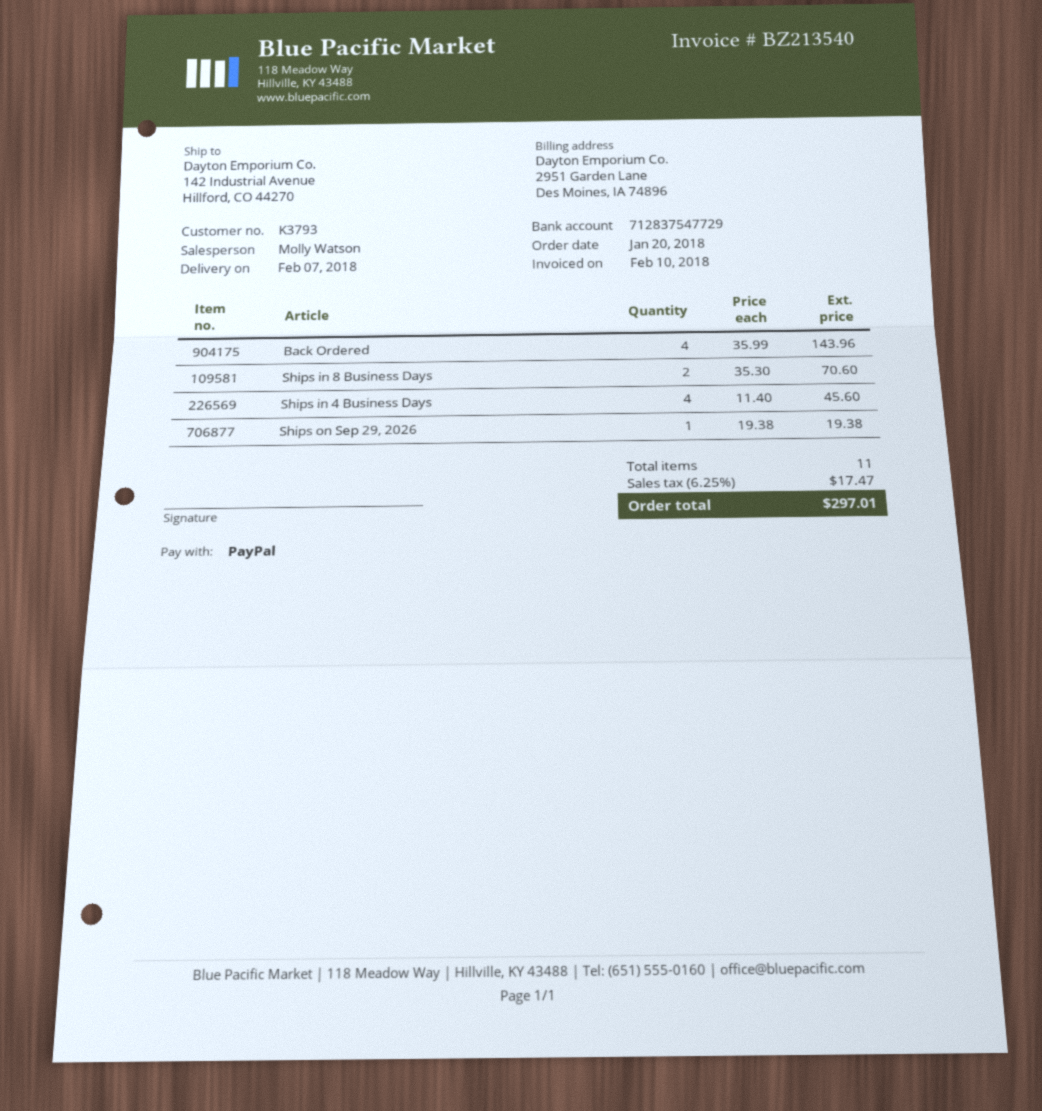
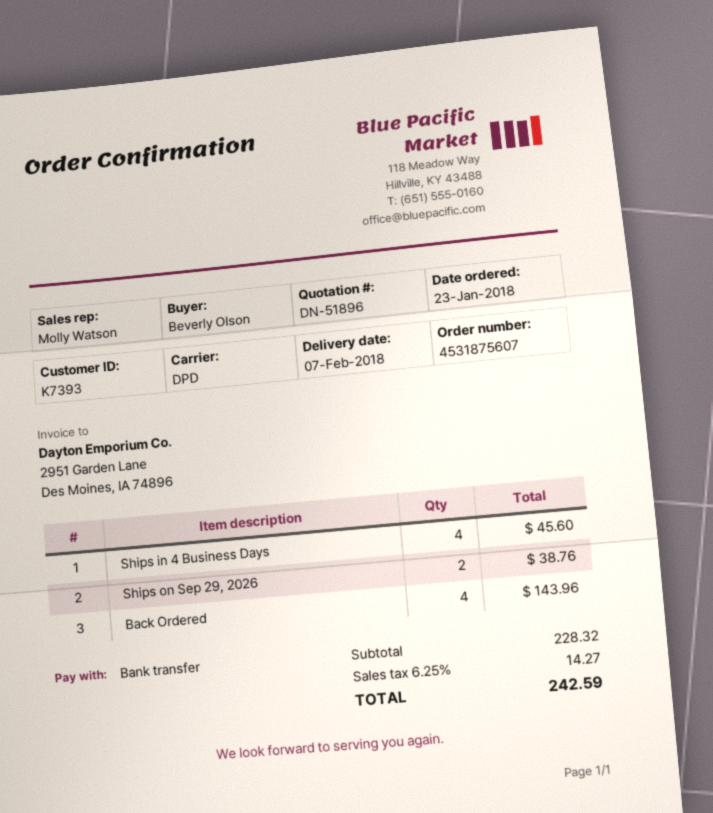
order date: 2018-01-20 -> 2018-01-23
customer number: K3793 -> K7393
payment method: PayPal -> bank transfer
Ships in 8 Business Days: 2 for 70.60 -> none
Ships on Sep 29, 2026: 1 for 19.38 -> 2 for 38.76
tax: 6.25% = 17.47 -> 6.25% = 14.27
total: 297.01 -> 242.59

